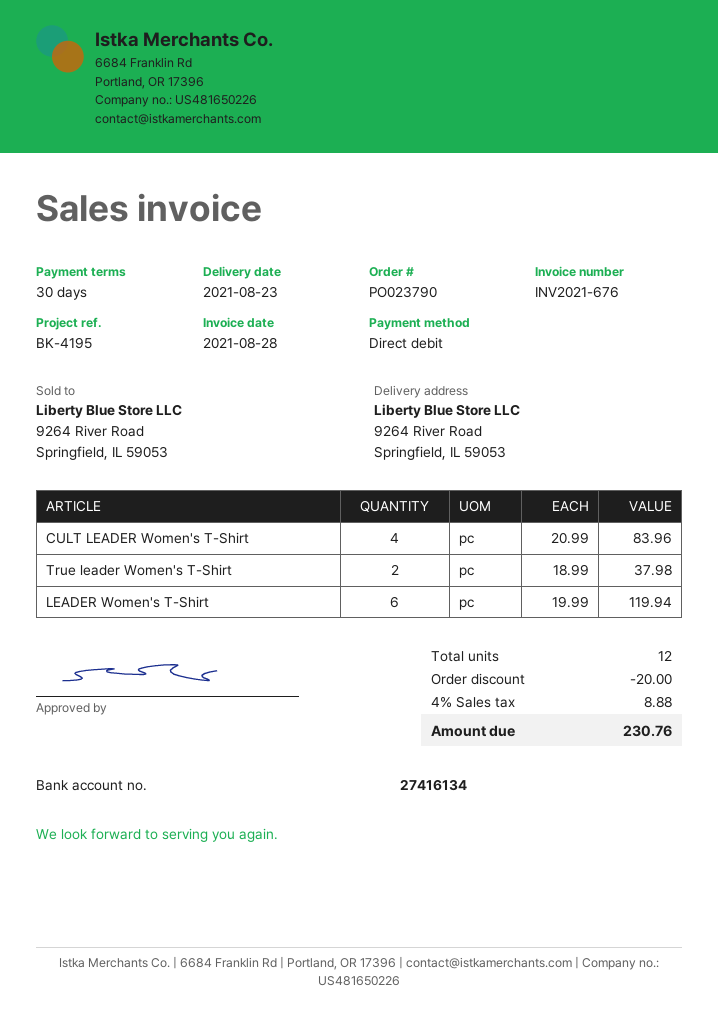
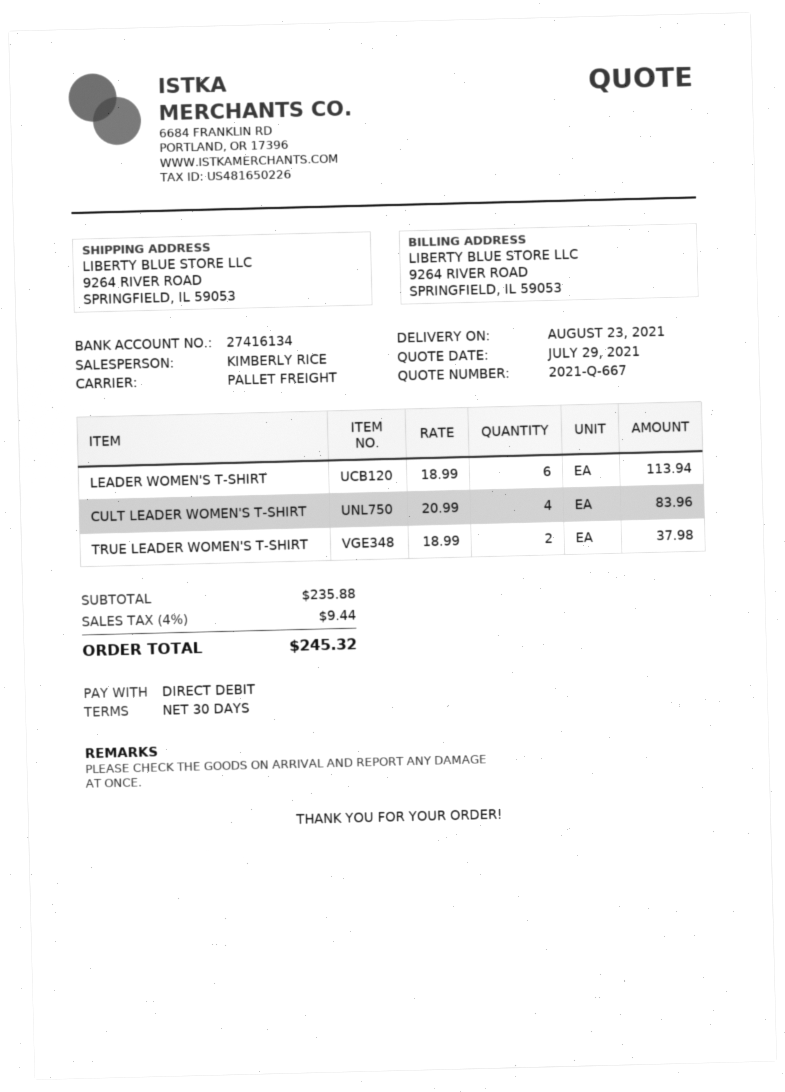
LEADER Women's T-Shirt: 6 x 19.99 = 119.94 -> 6 x 18.99 = 113.94
discount: 20.00 -> none
tax: 4% = 8.88 -> 4% = 9.44
total: 230.76 -> 245.32

